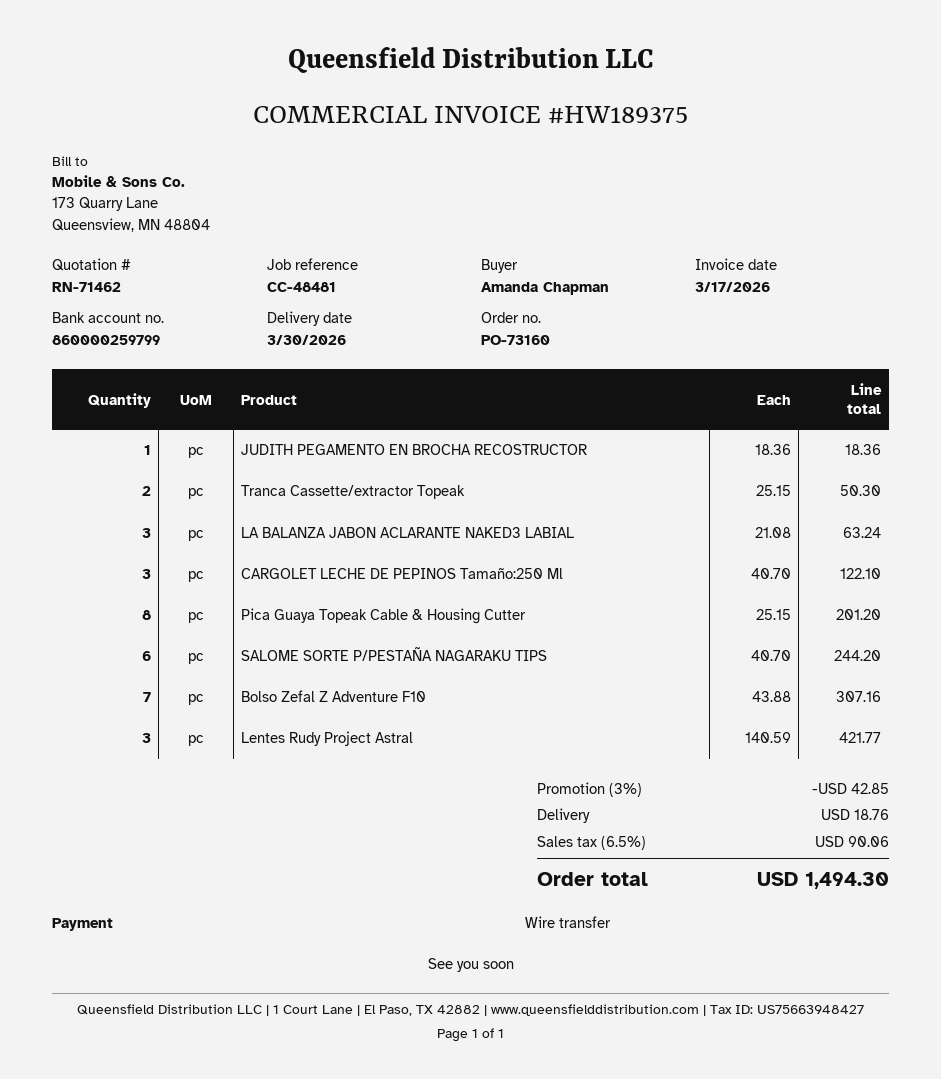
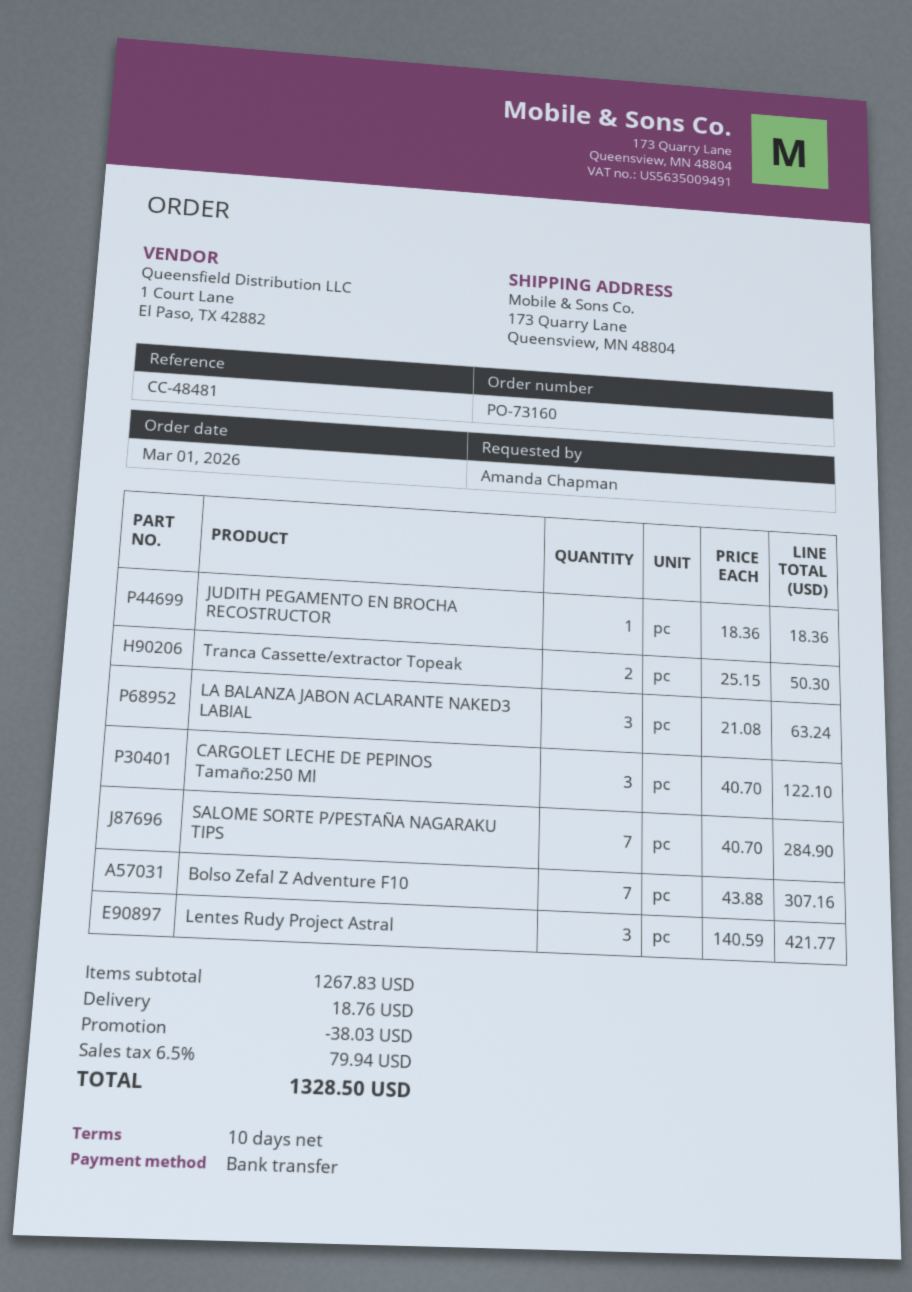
Pica Guaya Topeak Cable & Housing Cutter: 8 x 25.15 = 201.20 -> none
SALOME SORTE P/PESTAÑA NAGARAKU TIPS: 6 x 40.70 = 244.20 -> 7 x 40.70 = 284.90
discount: 42.85 -> 38.03
tax: 6.5% = 90.06 -> 6.5% = 79.94
total: 1494.30 -> 1328.50

